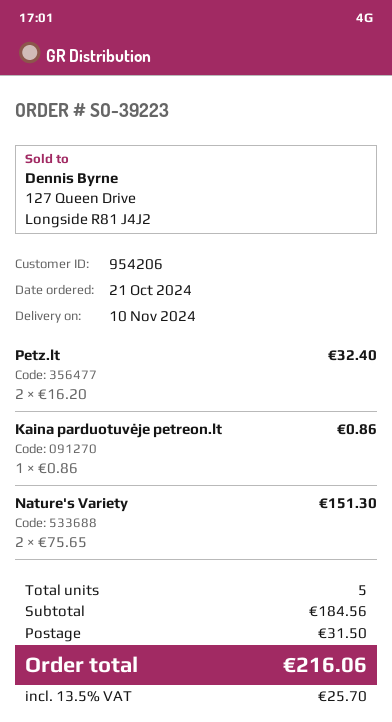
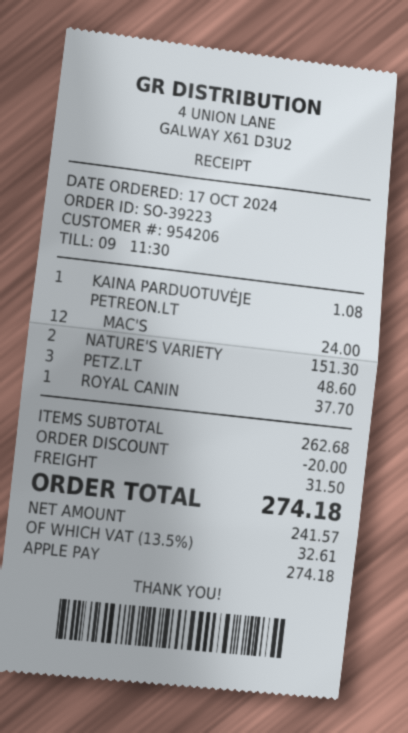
order date: 2024-10-21 -> 2024-10-17
Petz.lt: 2 for 32.40 -> 3 for 48.60
Kaina parduotuvėje petreon.lt: 1 for 0.86 -> 1 for 1.08
MAC'S: none -> 12 for 24.00
ROYAL CANIN: none -> 1 for 37.70
subtotal: 184.56 -> 262.68
discount: none -> 20.00
tax: 13.5% = 25.70 -> 13.5% = 32.61
total: 216.06 -> 274.18

